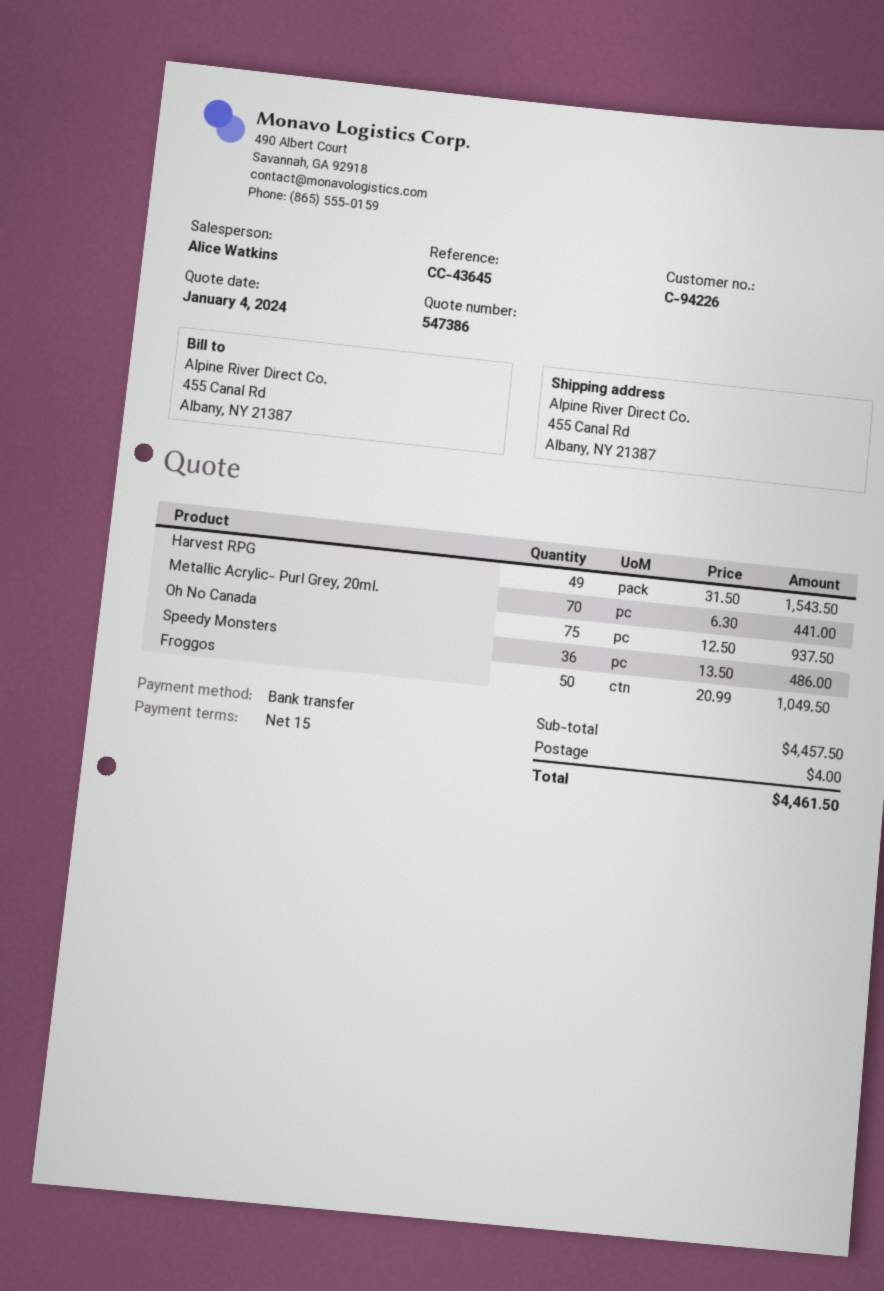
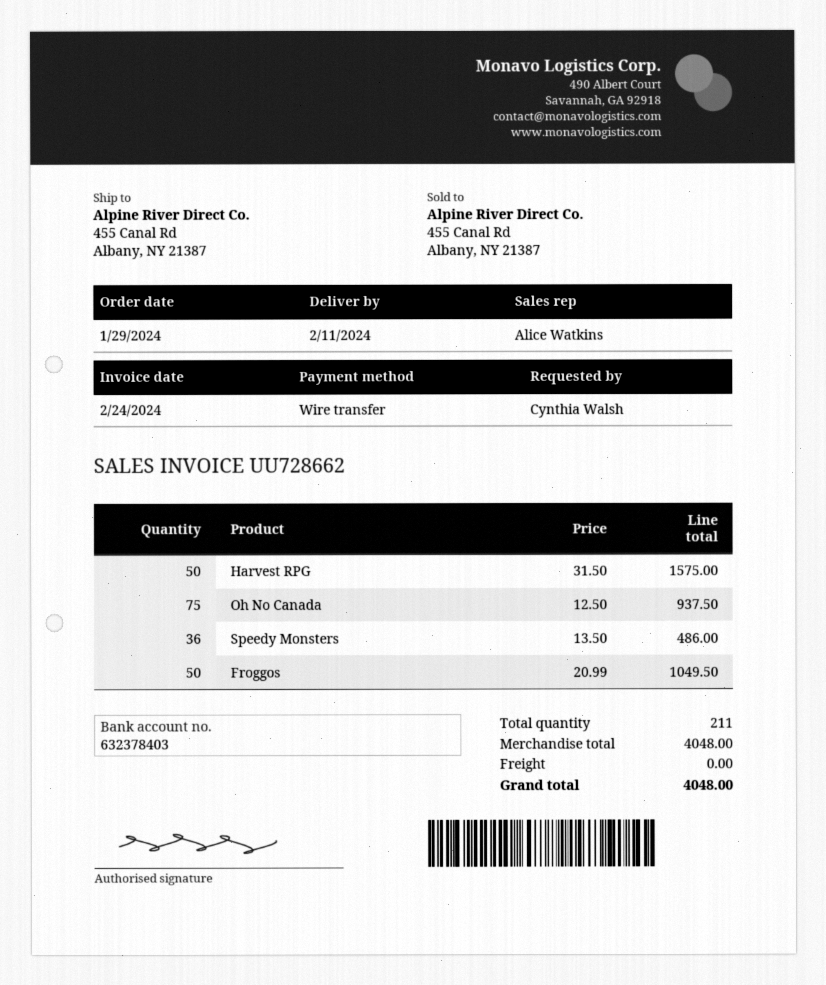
Harvest RPG: 49 x 31.50 = 1543.50 -> 50 x 31.50 = 1575.00
Metallic Acrylic- Purl Grey, 20ml.: 70 x 6.30 = 441.00 -> none
subtotal: 4457.50 -> 4048.00
shipping: 4.00 -> 0.00
total: 4461.50 -> 4048.00

